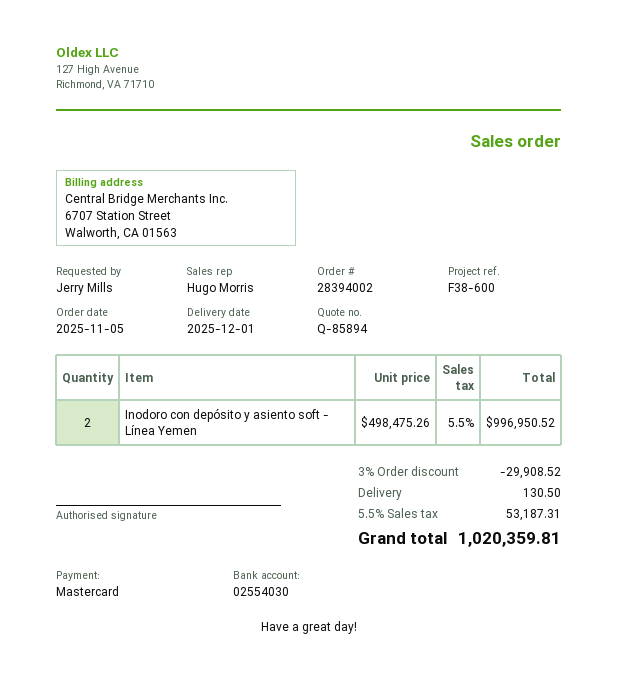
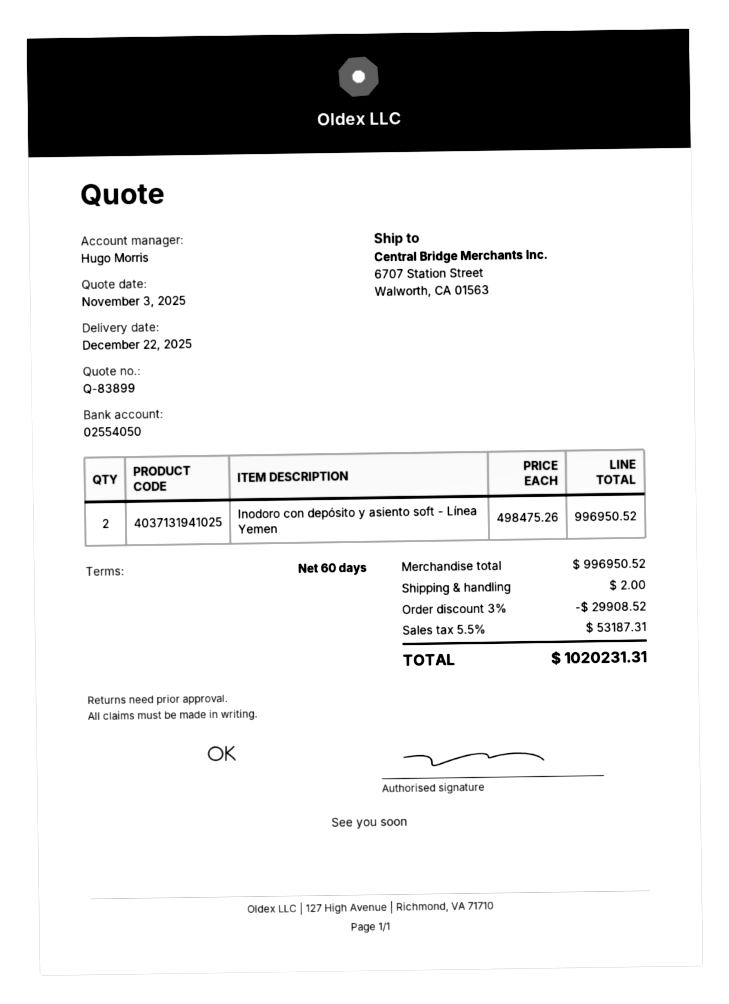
quote number: Q-85894 -> Q-83899
delivery date: 2025-12-01 -> 2025-12-22
bank account: 02554030 -> 02554050
shipping: 130.50 -> 2.00
total: 1020359.81 -> 1020231.31

